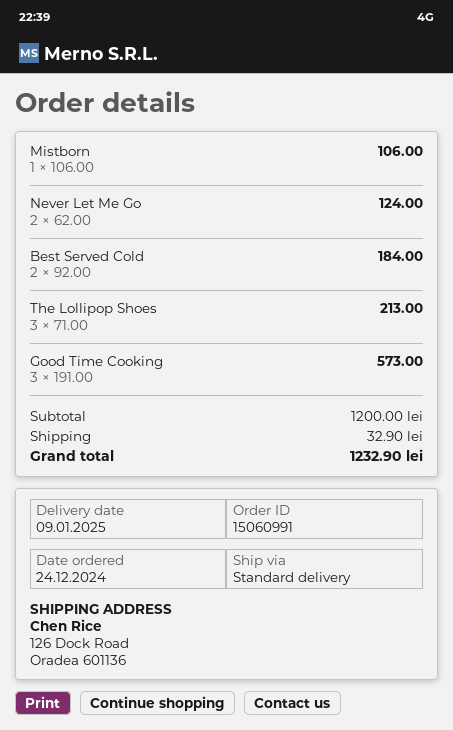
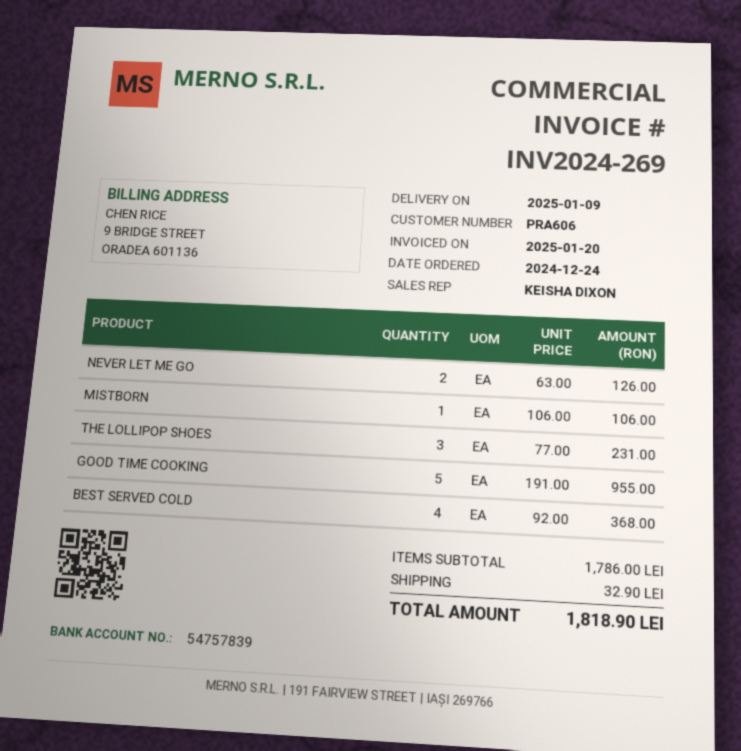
Never Let Me Go: 2 x 62.00 = 124.00 -> 2 x 63.00 = 126.00
Best Served Cold: 2 x 92.00 = 184.00 -> 4 x 92.00 = 368.00
The Lollipop Shoes: 3 x 71.00 = 213.00 -> 3 x 77.00 = 231.00
Good Time Cooking: 3 x 191.00 = 573.00 -> 5 x 191.00 = 955.00
subtotal: 1200.00 -> 1786.00
total: 1232.90 -> 1818.90

